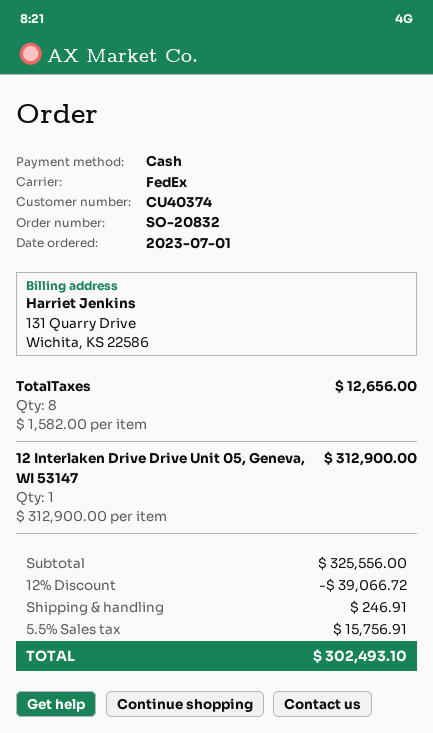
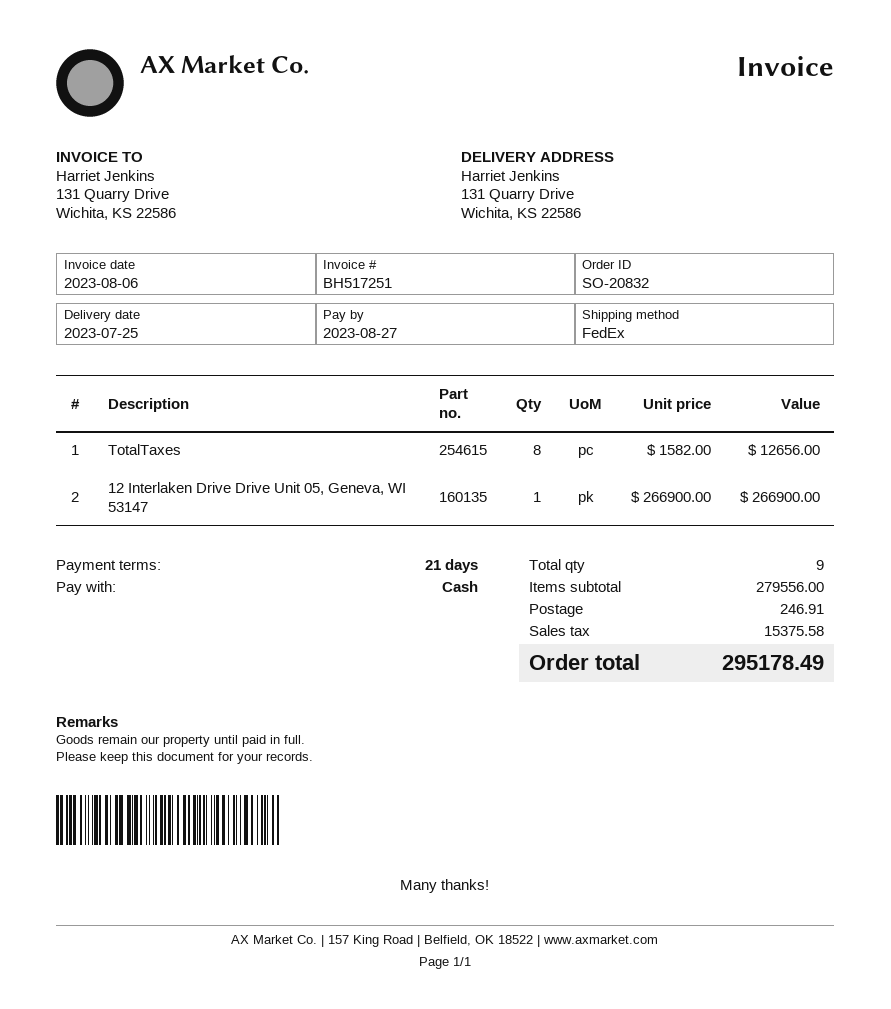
12 Interlaken Drive Drive Unit 05, Geneva, WI 53147: 1 x 312900.00 = 312900.00 -> 1 x 266900.00 = 266900.00
subtotal: 325556.00 -> 279556.00
discount: 12% = 39066.72 -> none
tax: 15756.91 -> 15375.58
total: 302493.10 -> 295178.49

